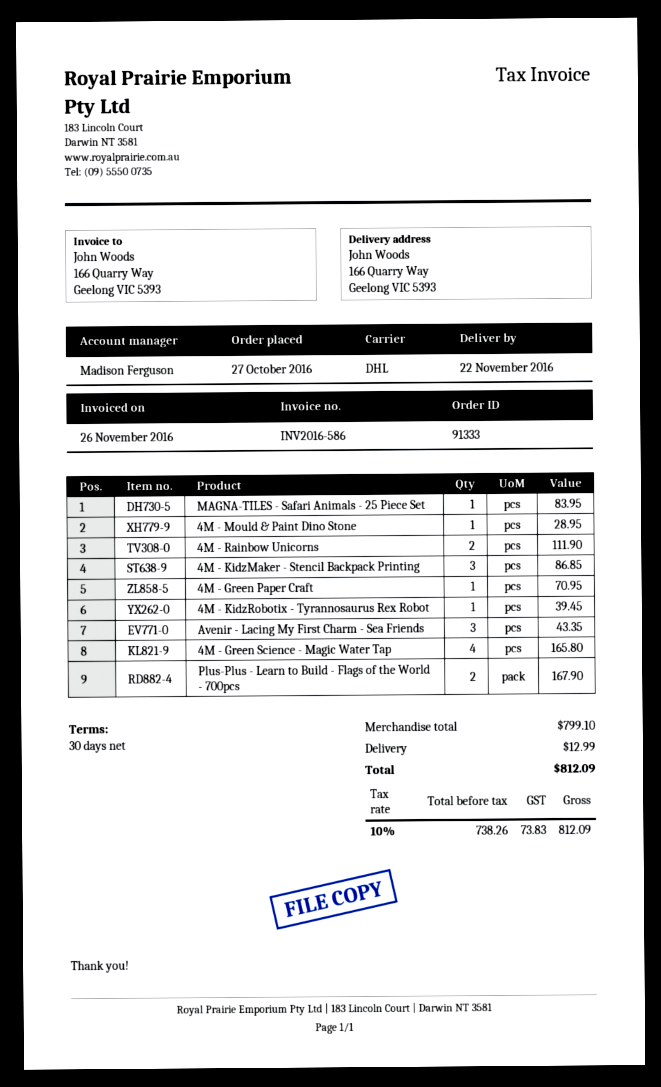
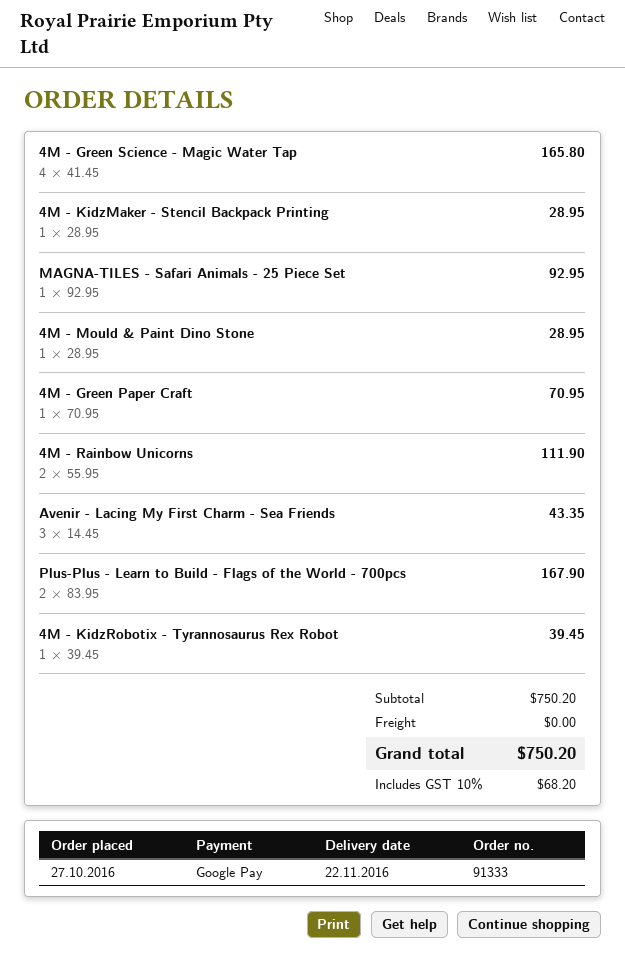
MAGNA-TILES - Safari Animals - 25 Piece Set: 1 for 83.95 -> 1 for 92.95
4M - KidzMaker - Stencil Backpack Printing: 3 for 86.85 -> 1 for 28.95
subtotal: 799.10 -> 750.20
shipping: 12.99 -> 0.00
tax: 10% = 73.83 -> 10% = 68.20
total: 812.09 -> 750.20

